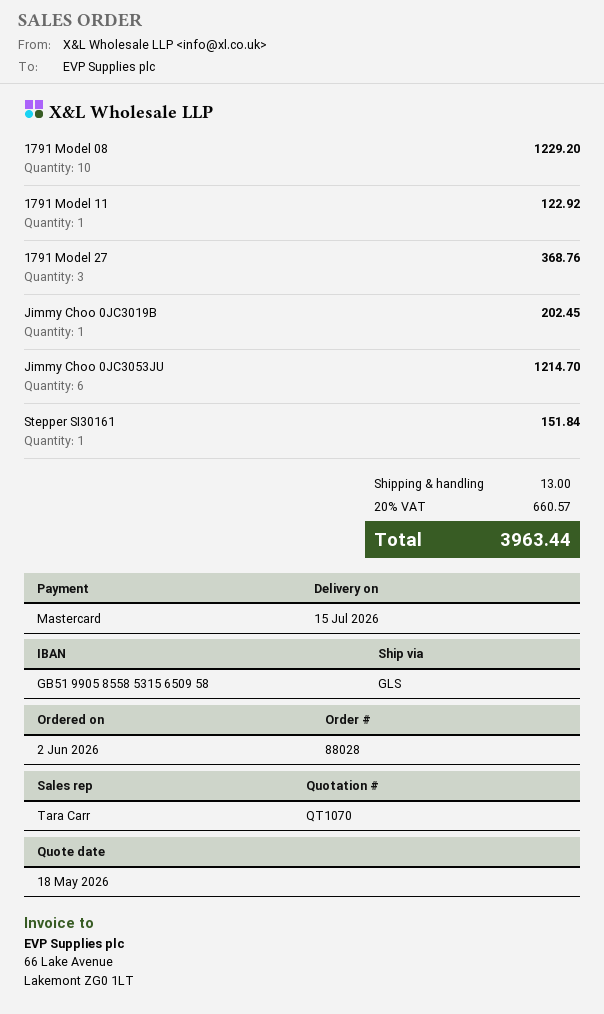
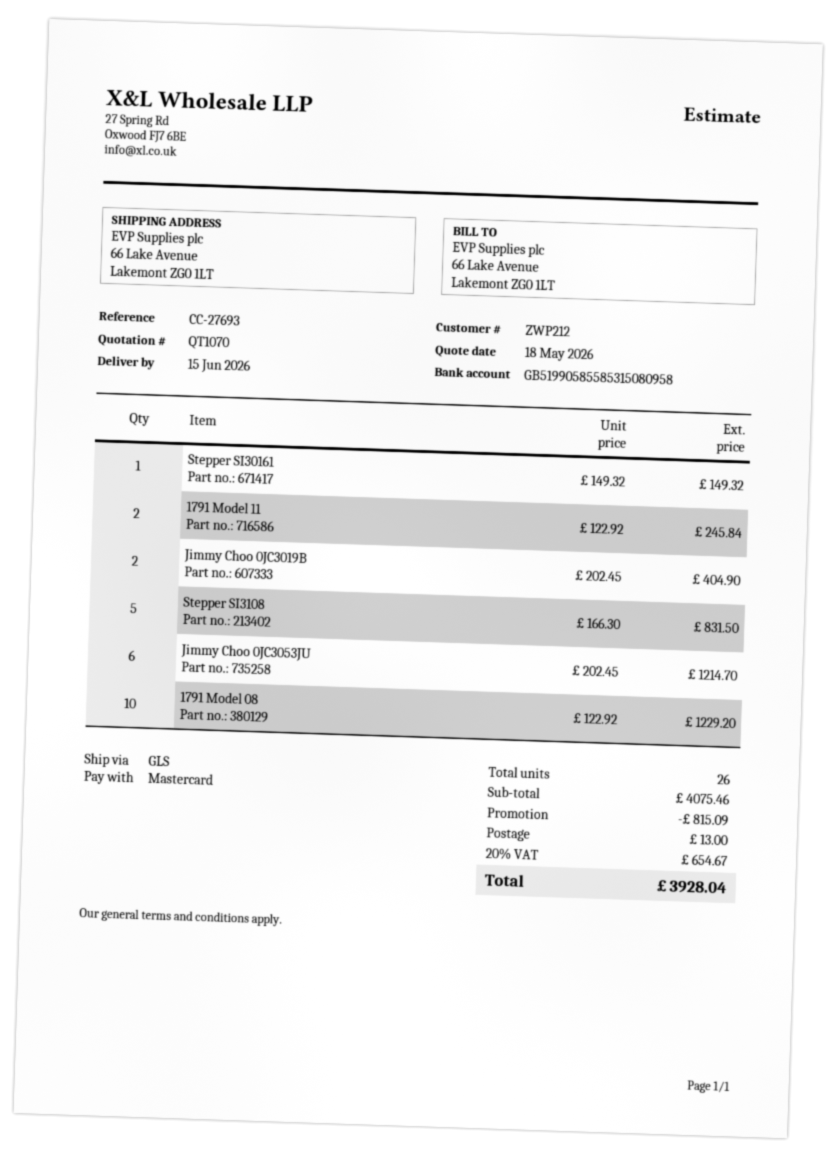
delivery date: 2026-07-15 -> 2026-06-15
bank account: GB51990585585315650958 -> GB51990585585315080958
1791 Model 11: 1 for 122.92 -> 2 for 245.84
1791 Model 27: 3 for 368.76 -> none
Jimmy Choo 0JC3019B: 1 for 202.45 -> 2 for 404.90
Stepper SI30161: 1 for 151.84 -> 1 for 149.32
Stepper SI3108: none -> 5 for 831.50
discount: none -> 815.09
tax: 20% = 660.57 -> 20% = 654.67
total: 3963.44 -> 3928.04

